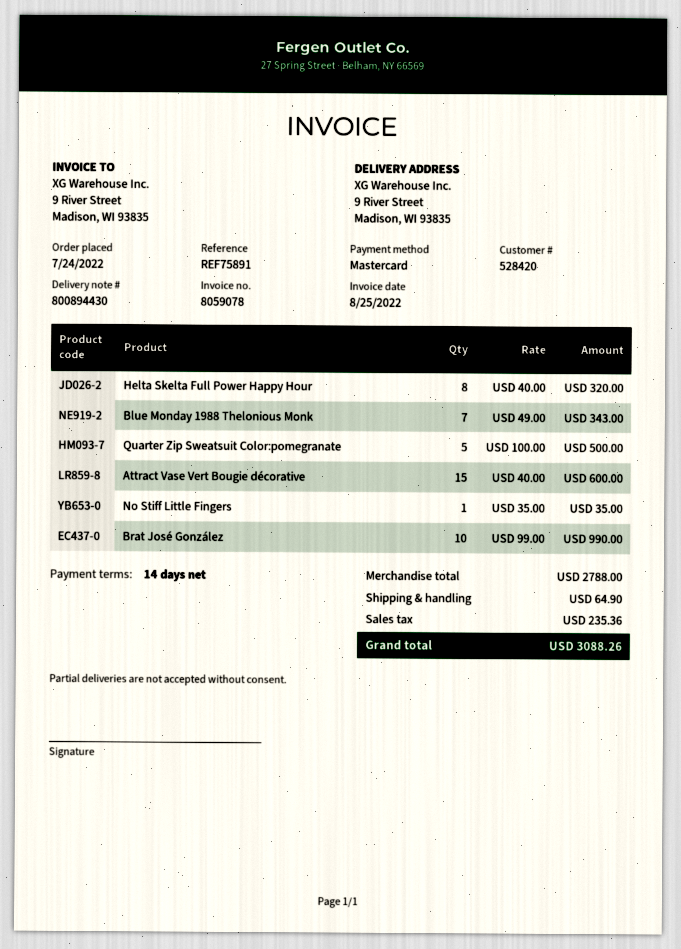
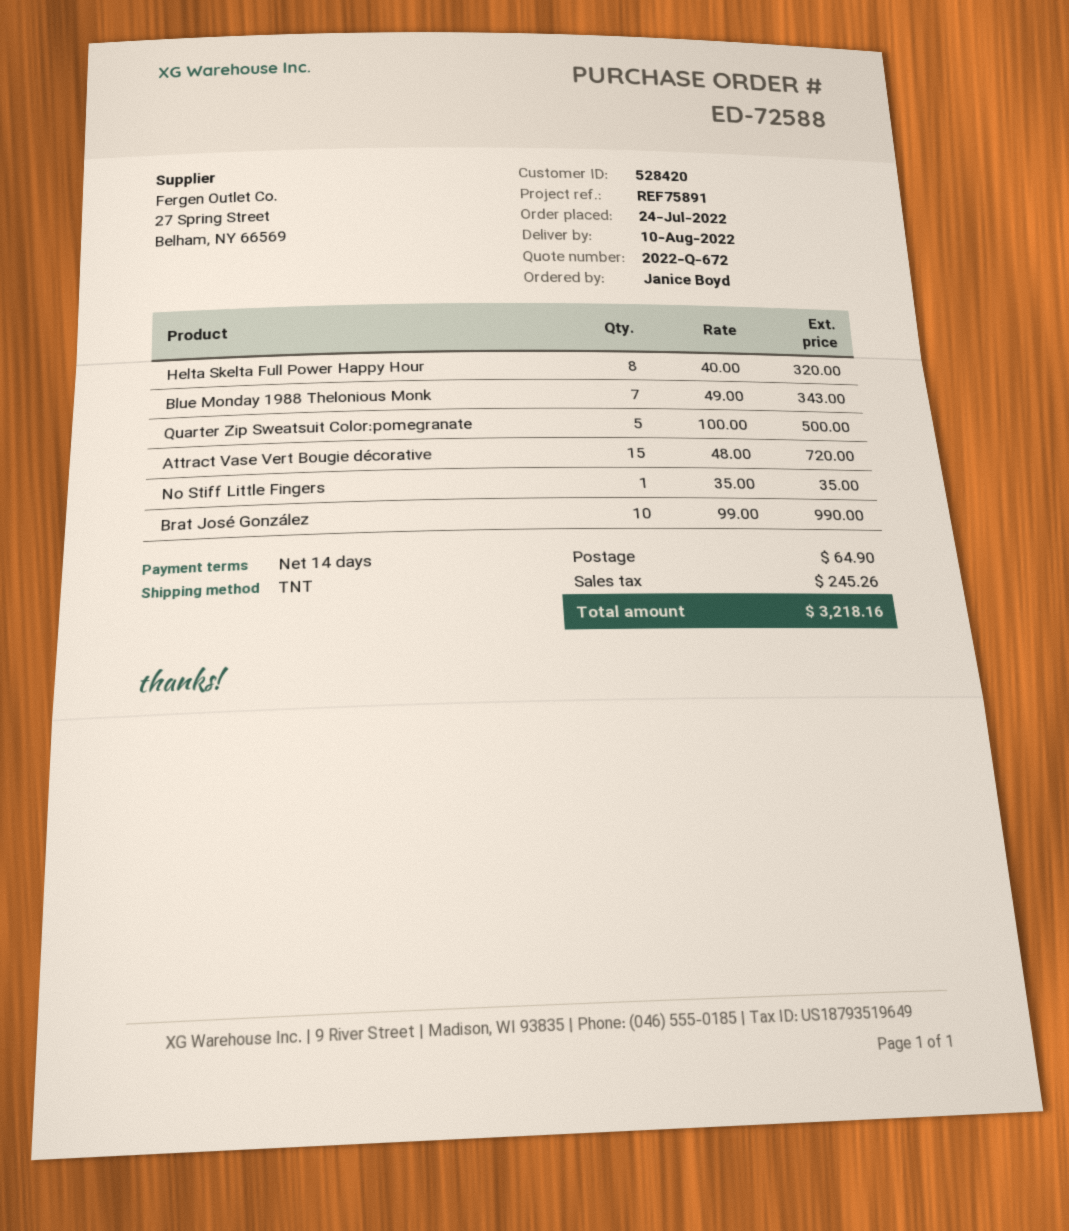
Attract Vase Vert Bougie décorative: 15 x 40.00 = 600.00 -> 15 x 48.00 = 720.00
tax: 235.36 -> 245.26
total: 3088.26 -> 3218.16

